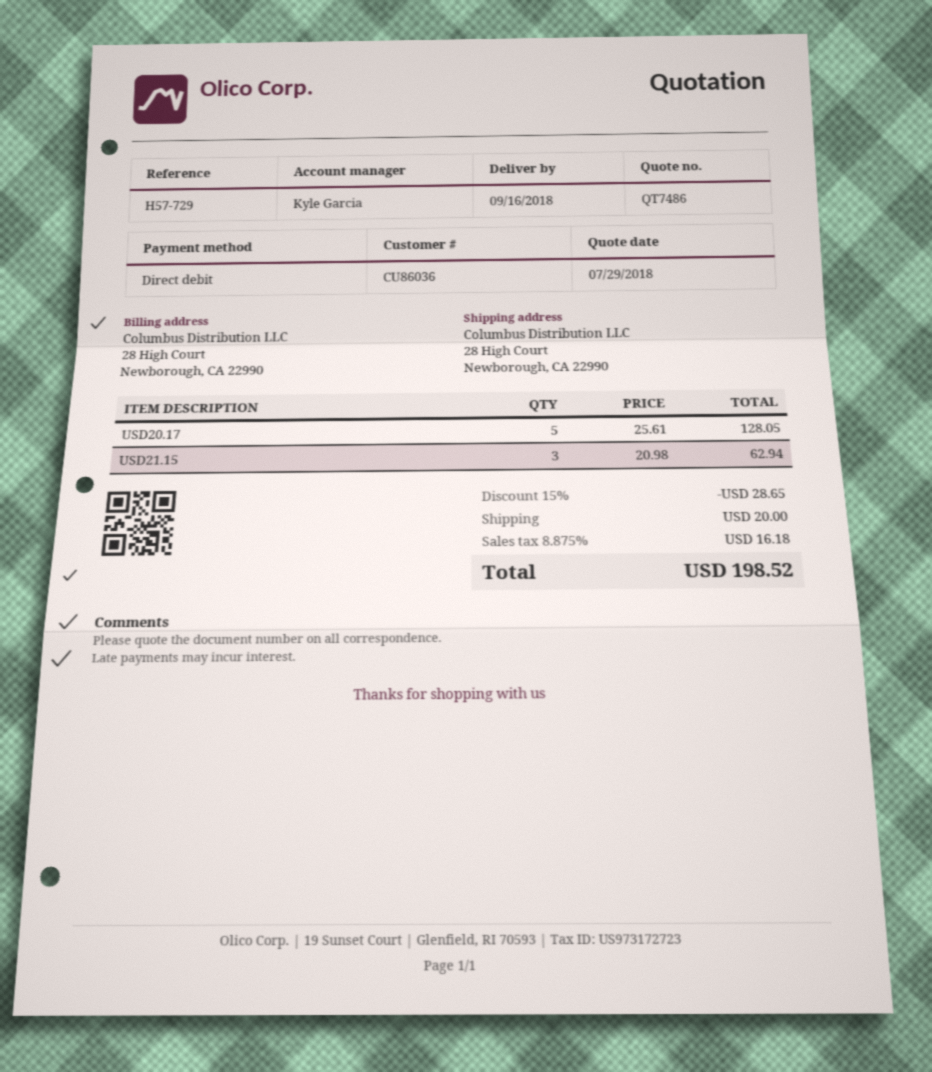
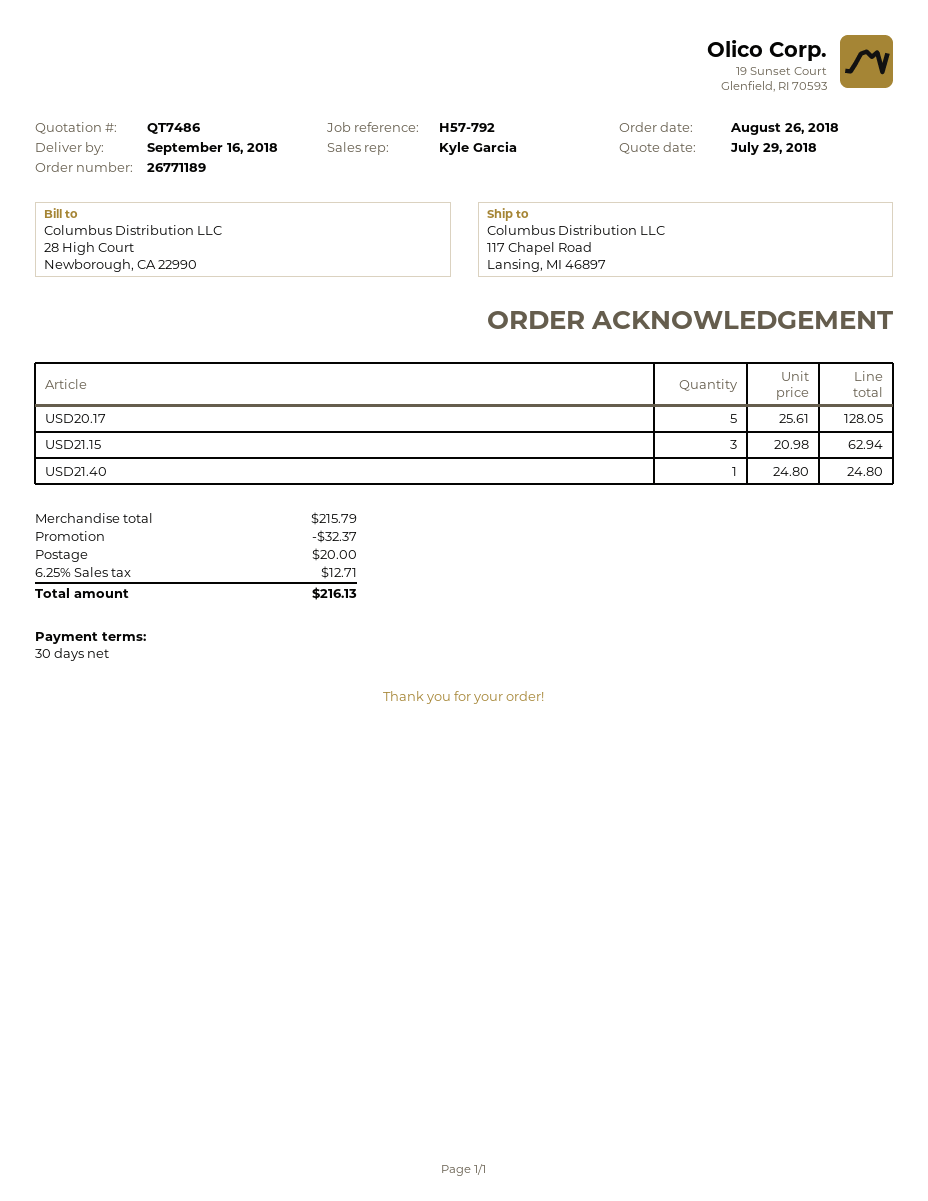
reference: H57-729 -> H57-792
ship to: 28 High Court, Newborough, CA 22990 -> 117 Chapel Road, Lansing, MI 46897
USD21.40: none -> 1 x 24.80 = 24.80
discount: 28.65 -> 32.37
tax: 8.875% = 16.18 -> 6.25% = 12.71
total: 198.52 -> 216.13

